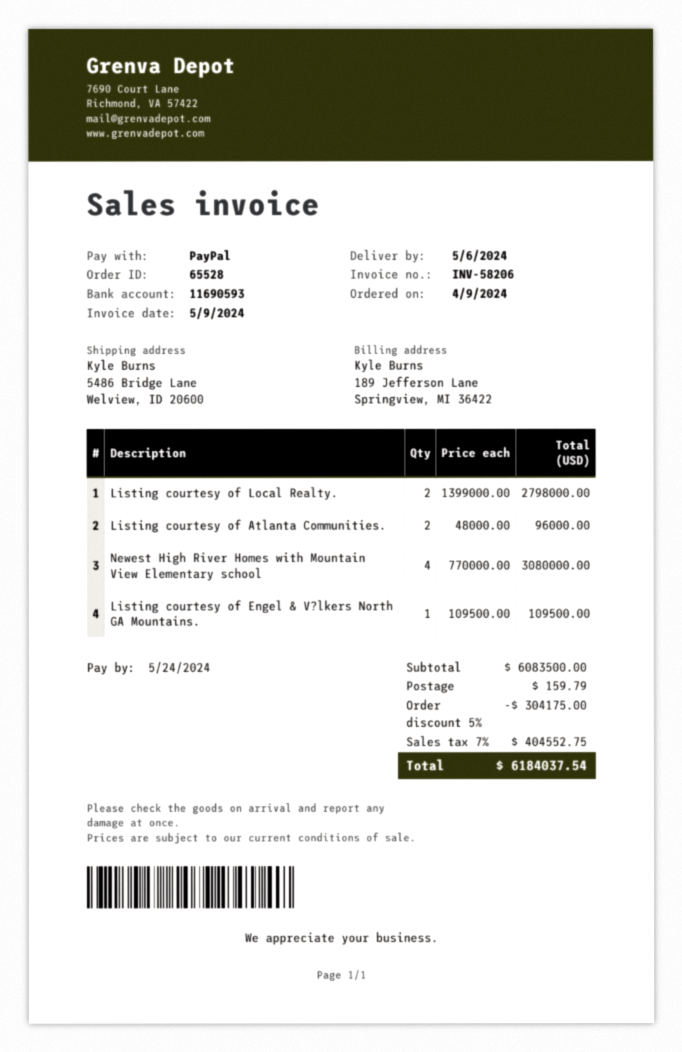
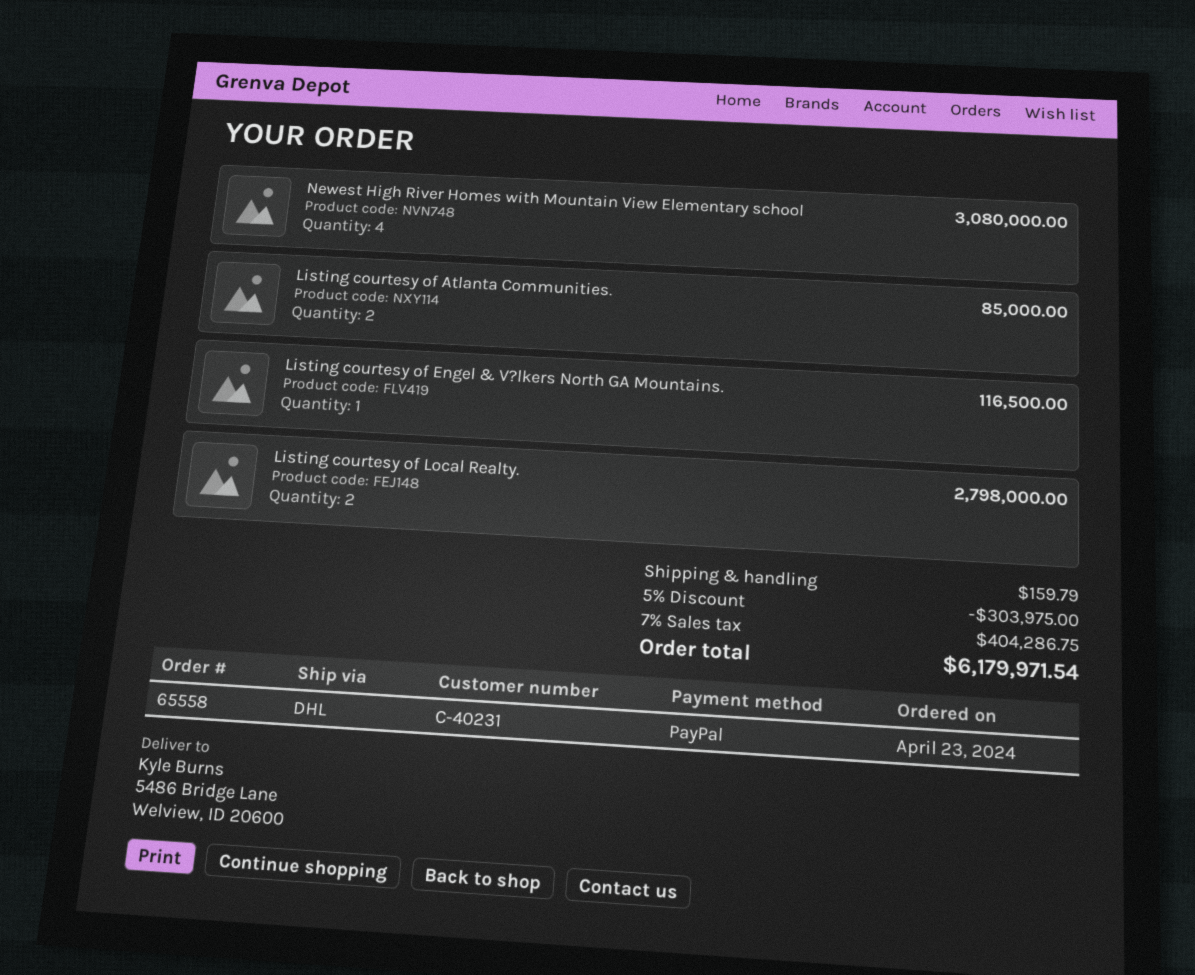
order number: 65528 -> 65558
order date: 2024-04-09 -> 2024-04-23
Listing courtesy of Atlanta Communities.: 2 for 96000.00 -> 2 for 85000.00
Listing courtesy of Engel & V?lkers North GA Mountains.: 1 for 109500.00 -> 1 for 116500.00
discount: 5% = 304175.00 -> 5% = 303975.00
tax: 7% = 404552.75 -> 7% = 404286.75
total: 6184037.54 -> 6179971.54

